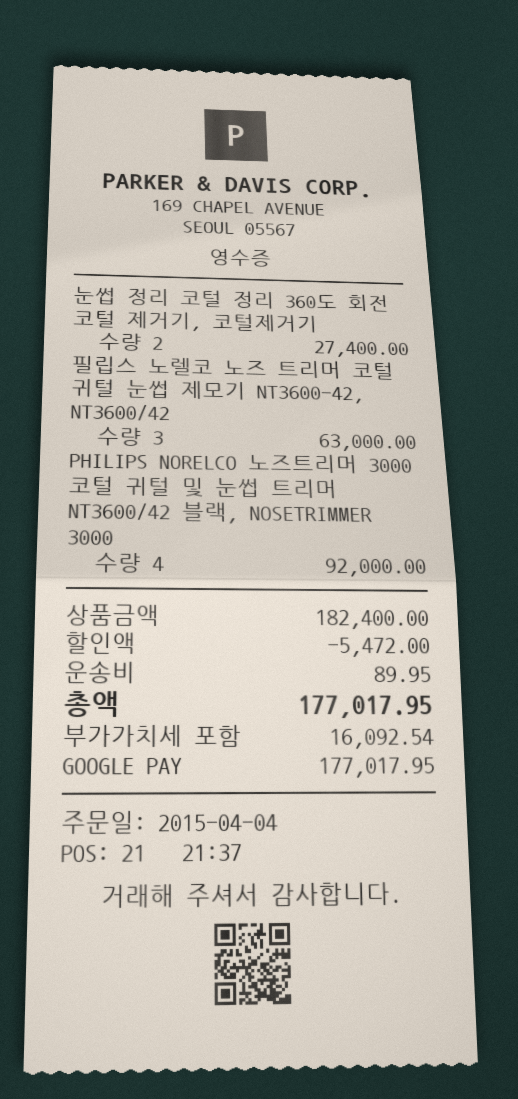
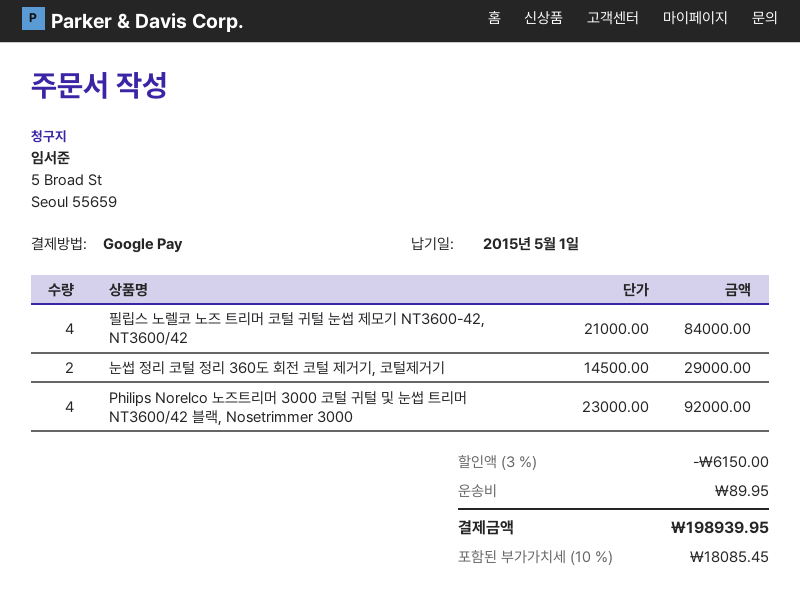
눈썹 정리 코털 정리 360도 회전 코털 제거기, 코털제거기: 2 for 27400.00 -> 2 for 29000.00
필립스 노렐코 노즈 트리머 코털 귀털 눈썹 제모기 NT3600-42, NT3600/42: 3 for 63000.00 -> 4 for 84000.00
discount: 5472.00 -> 6150.00
tax: 16092.54 -> 18085.45
total: 177017.95 -> 198939.95

